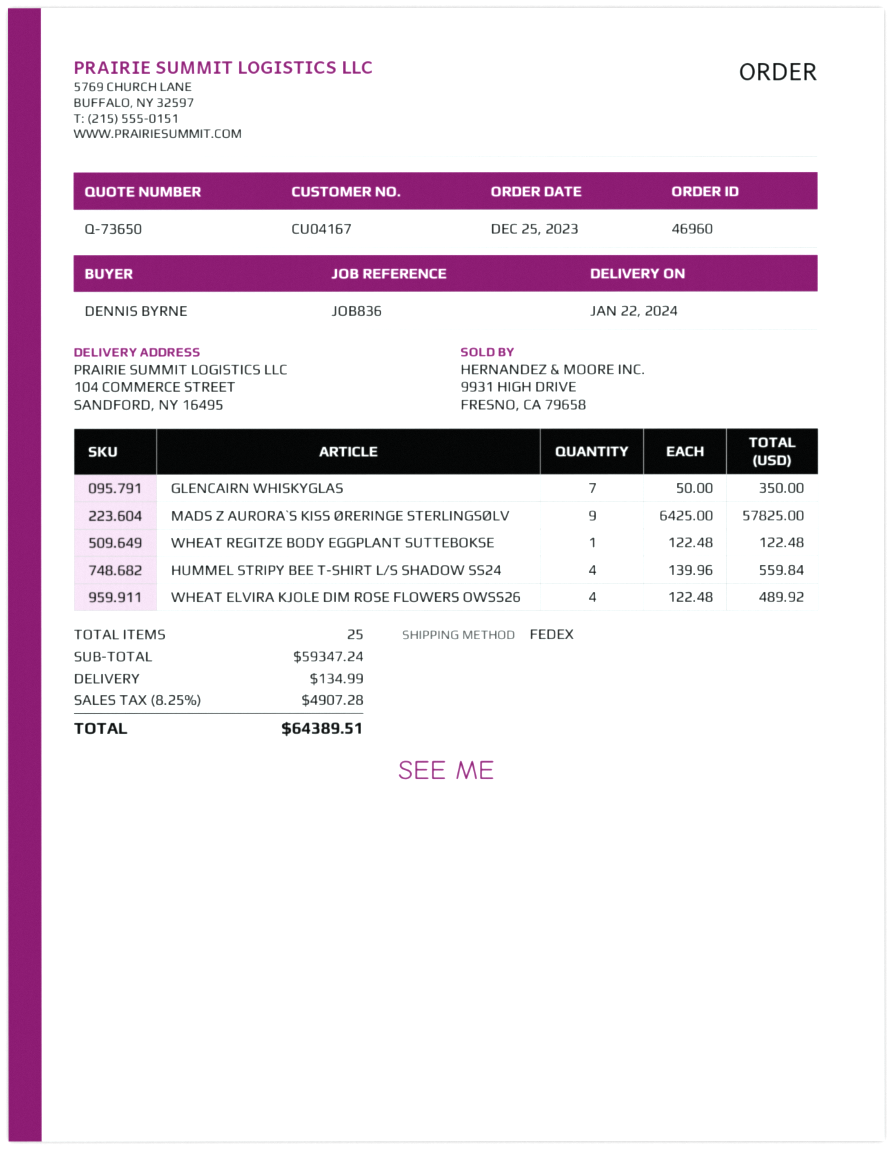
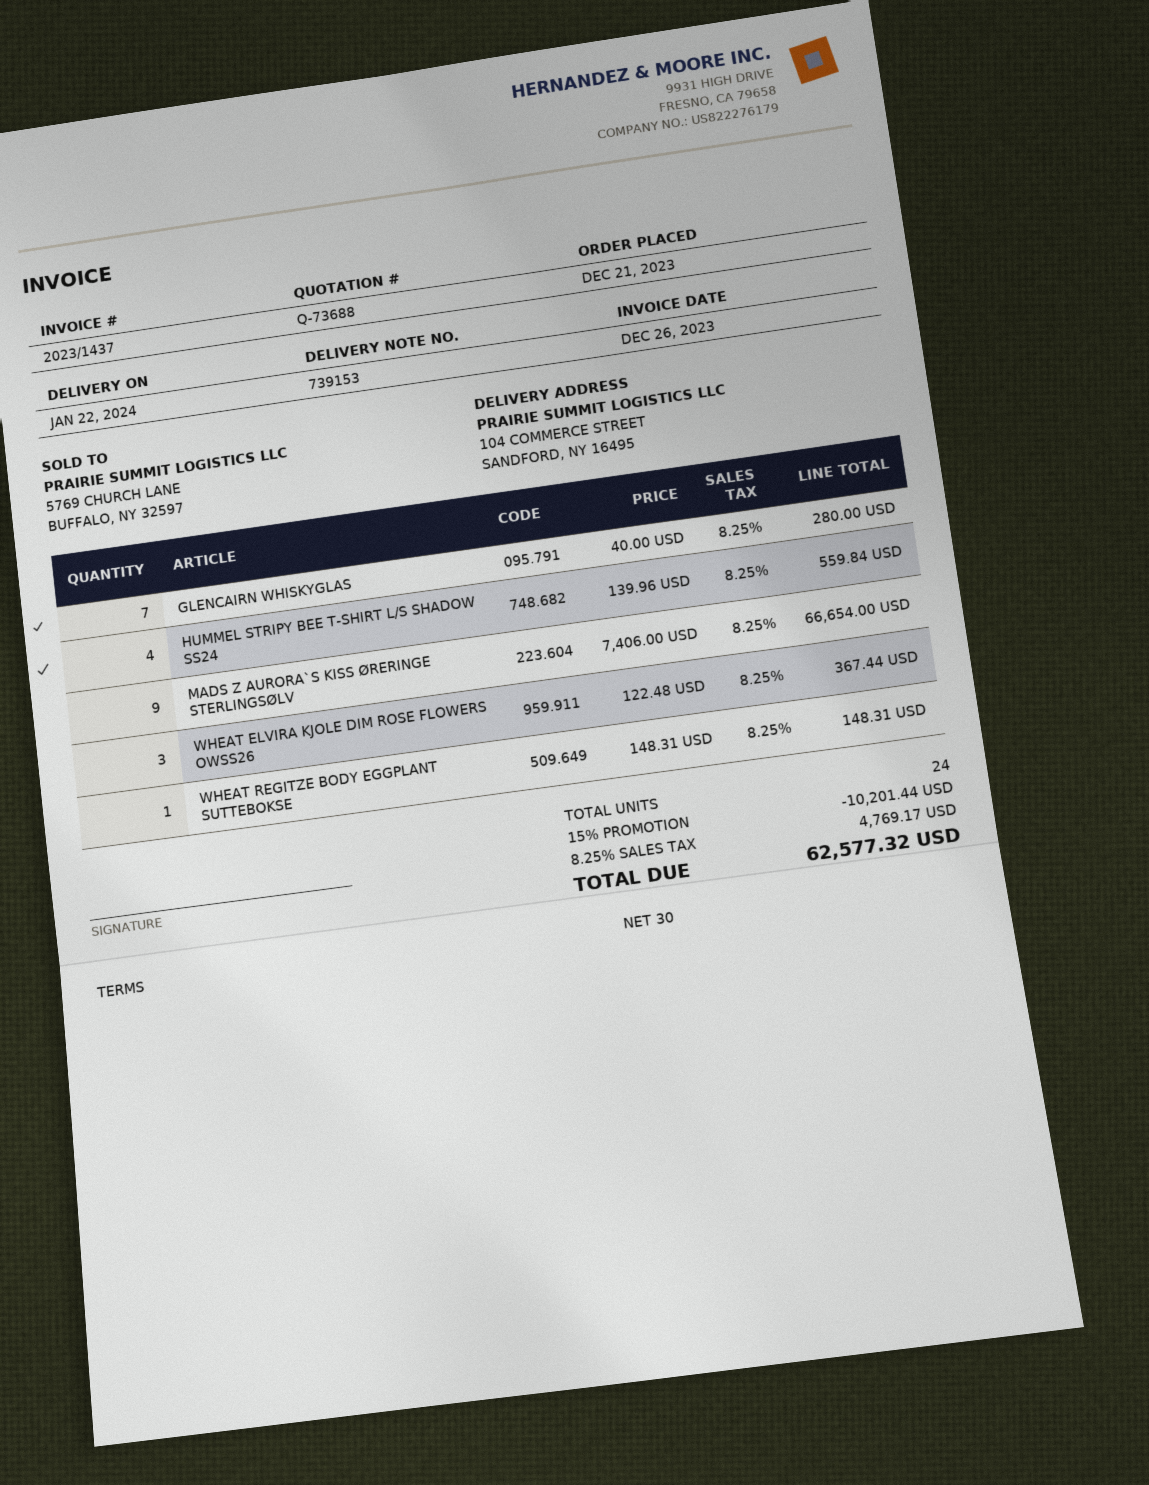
quote number: Q-73650 -> Q-73688
order date: 2023-12-25 -> 2023-12-21
GLENCAIRN WHISKYGLAS: 7 x 50.00 = 350.00 -> 7 x 40.00 = 280.00
MADS Z AURORA`S KISS ØRERINGE STERLINGSØLV: 9 x 6425.00 = 57825.00 -> 9 x 7406.00 = 66654.00
WHEAT REGITZE BODY EGGPLANT SUTTEBOKSE: 1 x 122.48 = 122.48 -> 1 x 148.31 = 148.31
WHEAT ELVIRA KJOLE DIM ROSE FLOWERS OWSS26: 4 x 122.48 = 489.92 -> 3 x 122.48 = 367.44
total quantity: 25 -> 24
discount: none -> 15% = 10201.44
shipping: 134.99 -> none
tax: 8.25% = 4907.28 -> 8.25% = 4769.17
total: 64389.51 -> 62577.32

